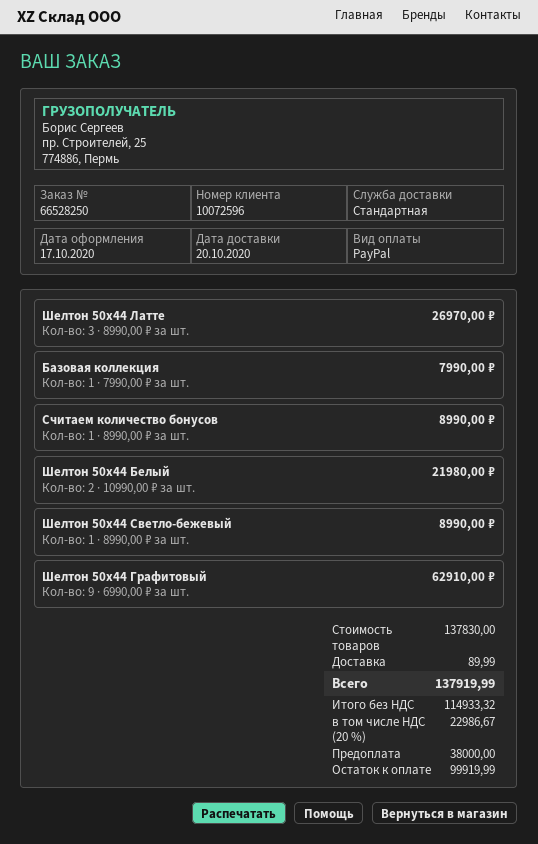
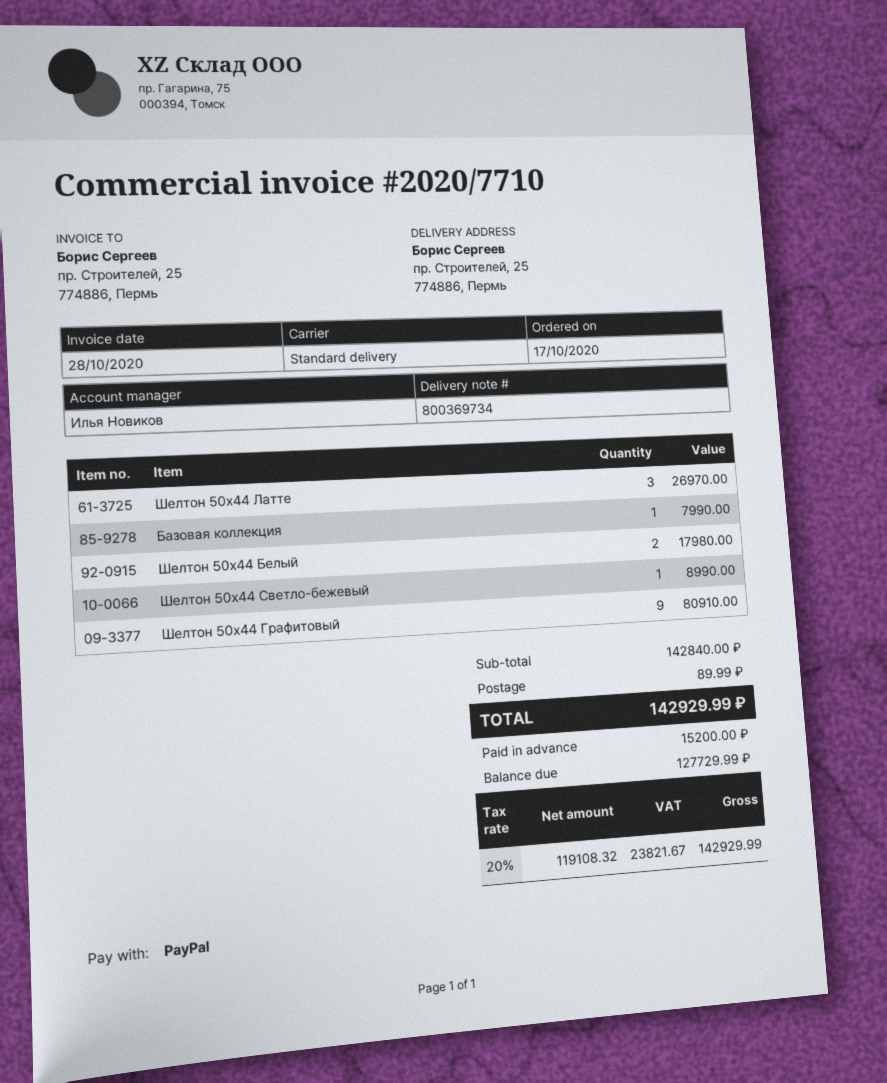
Считаем количество бонусов: 1 for 8990.00 -> none
Шелтон 50x44 Белый: 2 for 21980.00 -> 2 for 17980.00
Шелтон 50x44 Графитовый: 9 for 62910.00 -> 9 for 80910.00
subtotal: 137830.00 -> 142840.00
net: 114933.32 -> 119108.32
tax: 20% = 22986.67 -> 20% = 23821.67
total: 137919.99 -> 142929.99
deposit: 38000.00 -> 15200.00
balance: 99919.99 -> 127729.99

